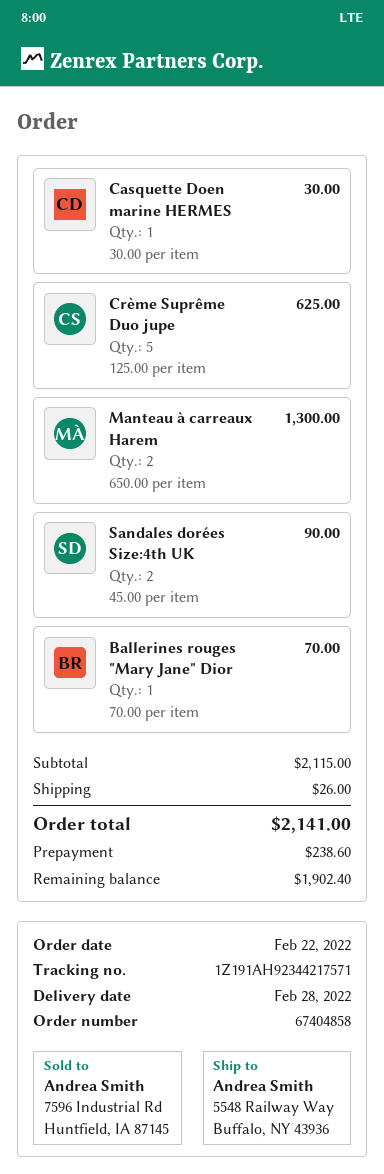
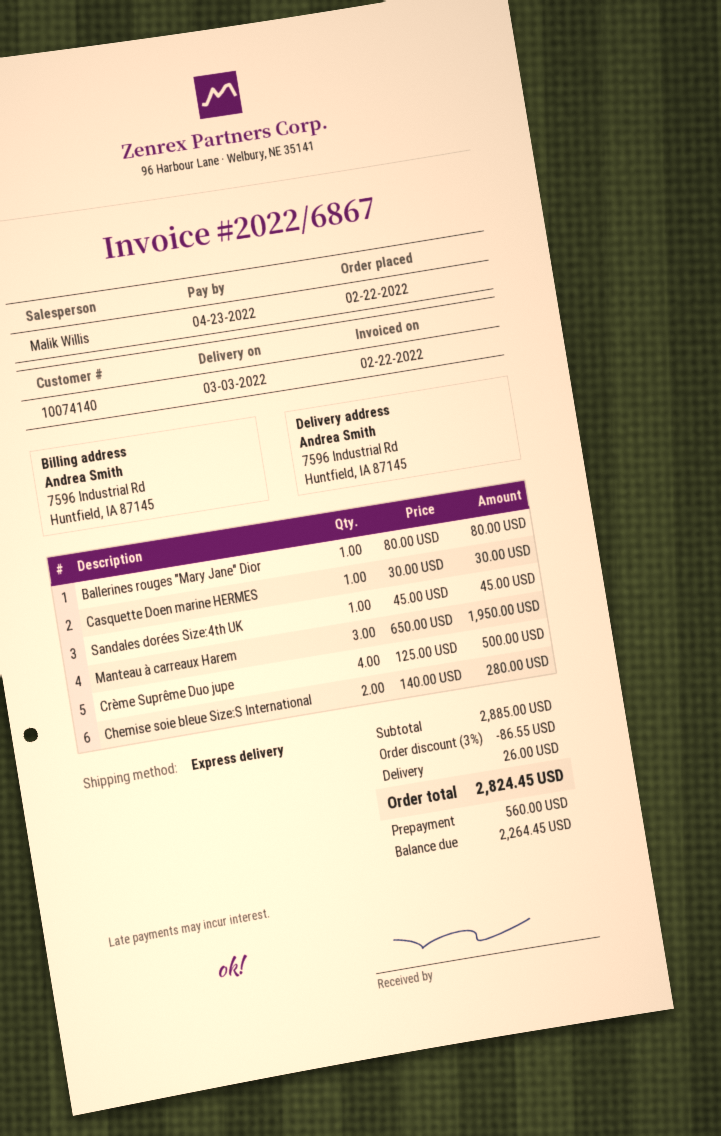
delivery date: 2022-02-28 -> 2022-03-03
ship to: 5548 Railway Way, Buffalo, NY 43936 -> 7596 Industrial Rd, Huntfield, IA 87145
Crème Suprême Duo jupe: 5 x 125.00 = 625.00 -> 4 x 125.00 = 500.00
Manteau à carreaux Harem: 2 x 650.00 = 1300.00 -> 3 x 650.00 = 1950.00
Sandales dorées Size:4th UK: 2 x 45.00 = 90.00 -> 1 x 45.00 = 45.00
Ballerines rouges "Mary Jane" Dior: 1 x 70.00 = 70.00 -> 1 x 80.00 = 80.00
Chemise soie bleue Size:S International: none -> 2 x 140.00 = 280.00
subtotal: 2115.00 -> 2885.00
discount: none -> 3% = 86.55
total: 2141.00 -> 2824.45
deposit: 238.60 -> 560.00
balance: 1902.40 -> 2264.45

